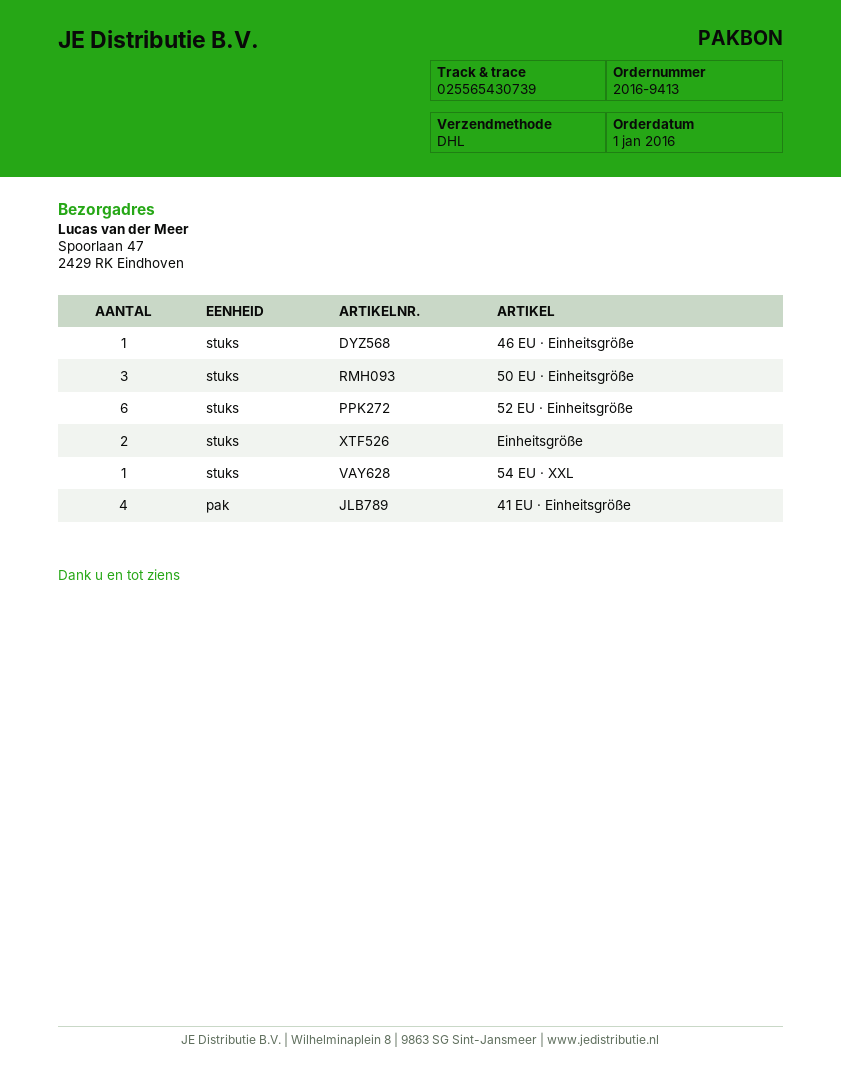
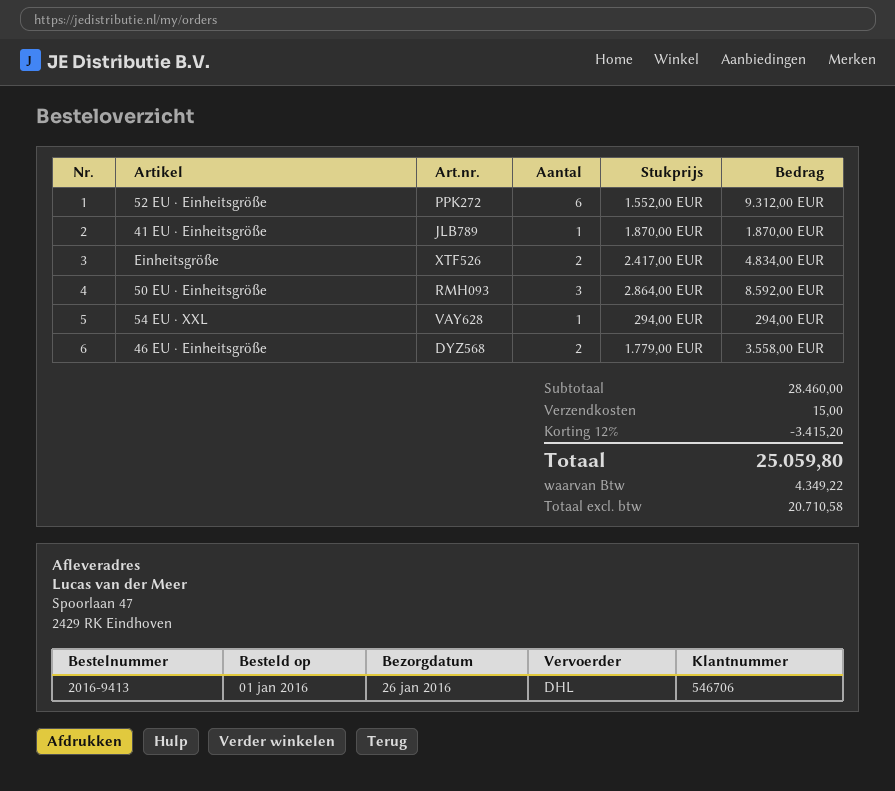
46 EU · Einheitsgröße: 1 -> 2
41 EU · Einheitsgröße: 4 -> 1

